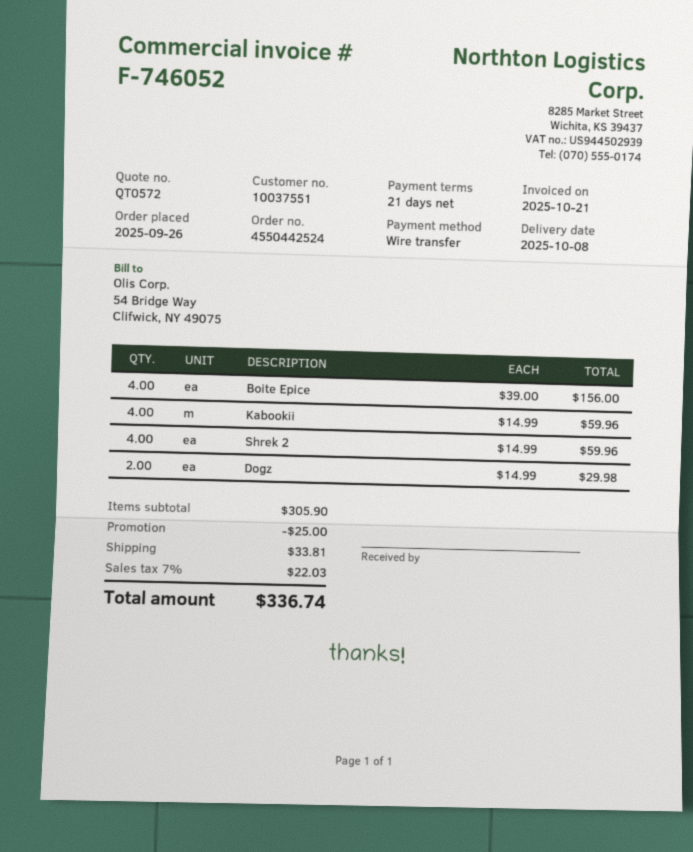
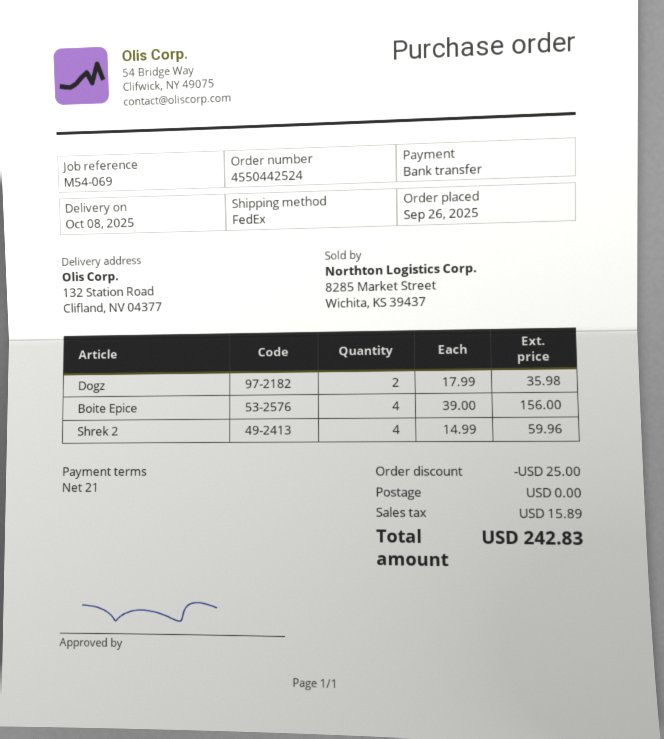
Kabookii: 4 x 14.99 = 59.96 -> none
Dogz: 2 x 14.99 = 29.98 -> 2 x 17.99 = 35.98
shipping: 33.81 -> 0.00
tax: 22.03 -> 15.89
total: 336.74 -> 242.83

